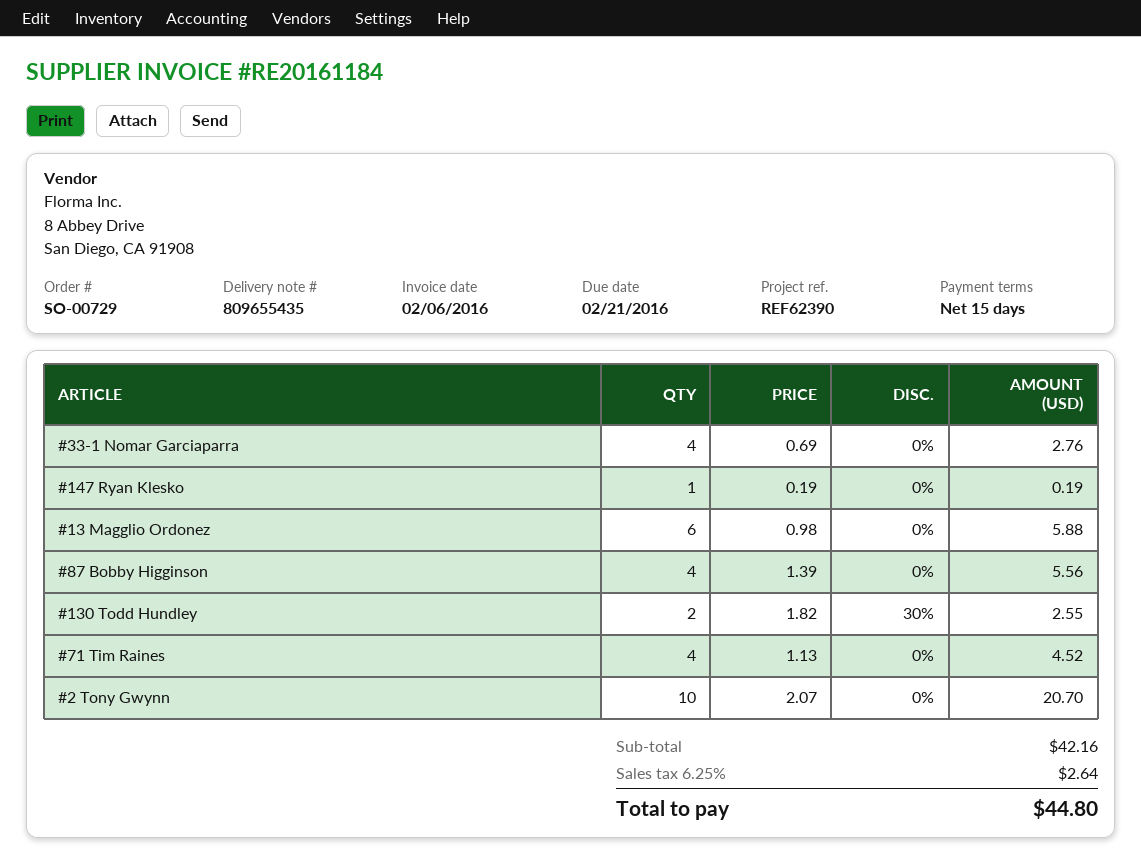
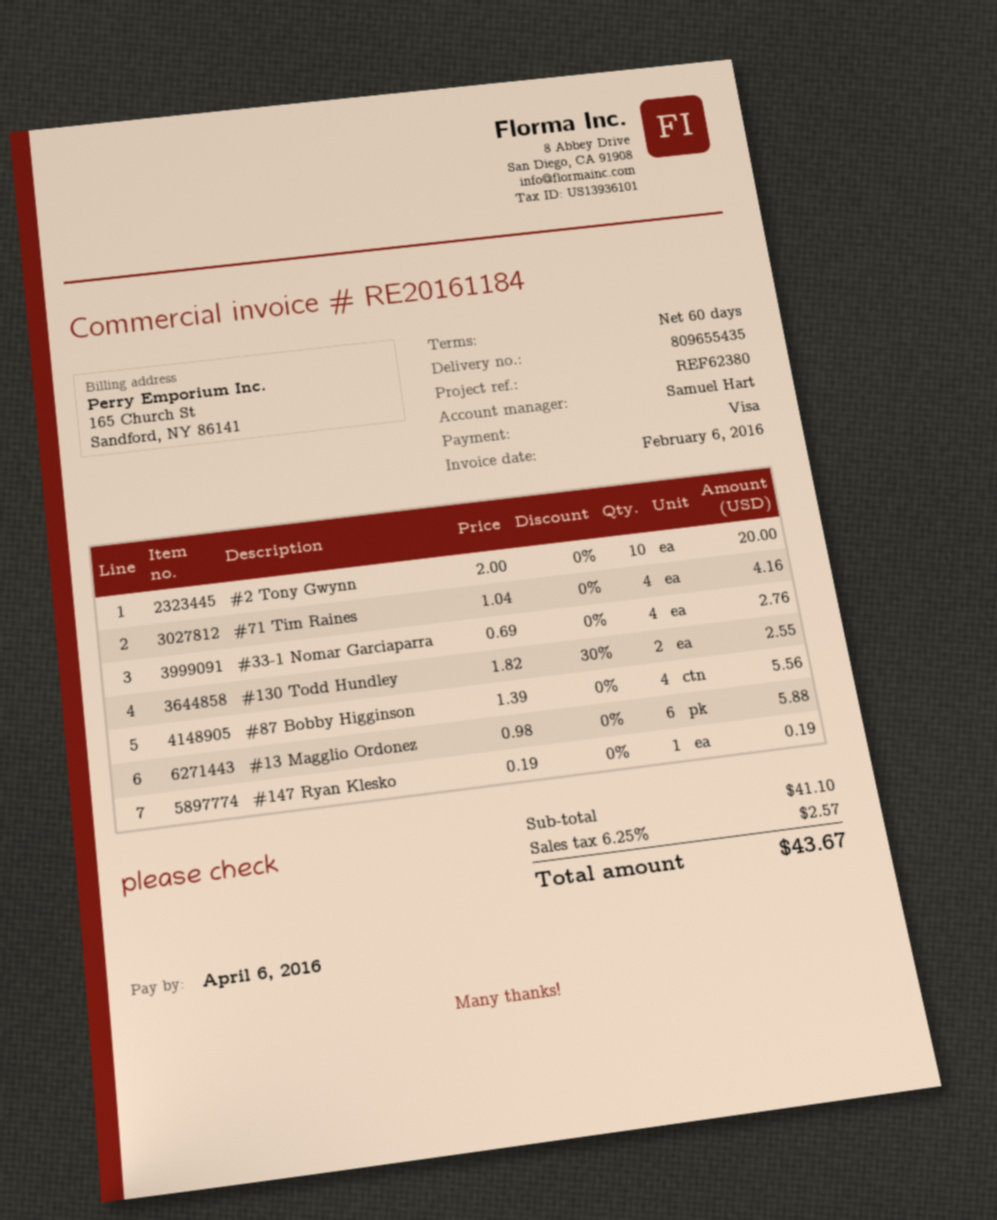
payment terms: 15 days -> 60 days
due date: 2016-02-21 -> 2016-04-06
reference: REF62390 -> REF62380
#71 Tim Raines: 4 x 1.13 = 4.52 -> 4 x 1.04 = 4.16
#2 Tony Gwynn: 10 x 2.07 = 20.70 -> 10 x 2.00 = 20.00
subtotal: 42.16 -> 41.10
tax: 6.25% = 2.64 -> 6.25% = 2.57
total: 44.80 -> 43.67

